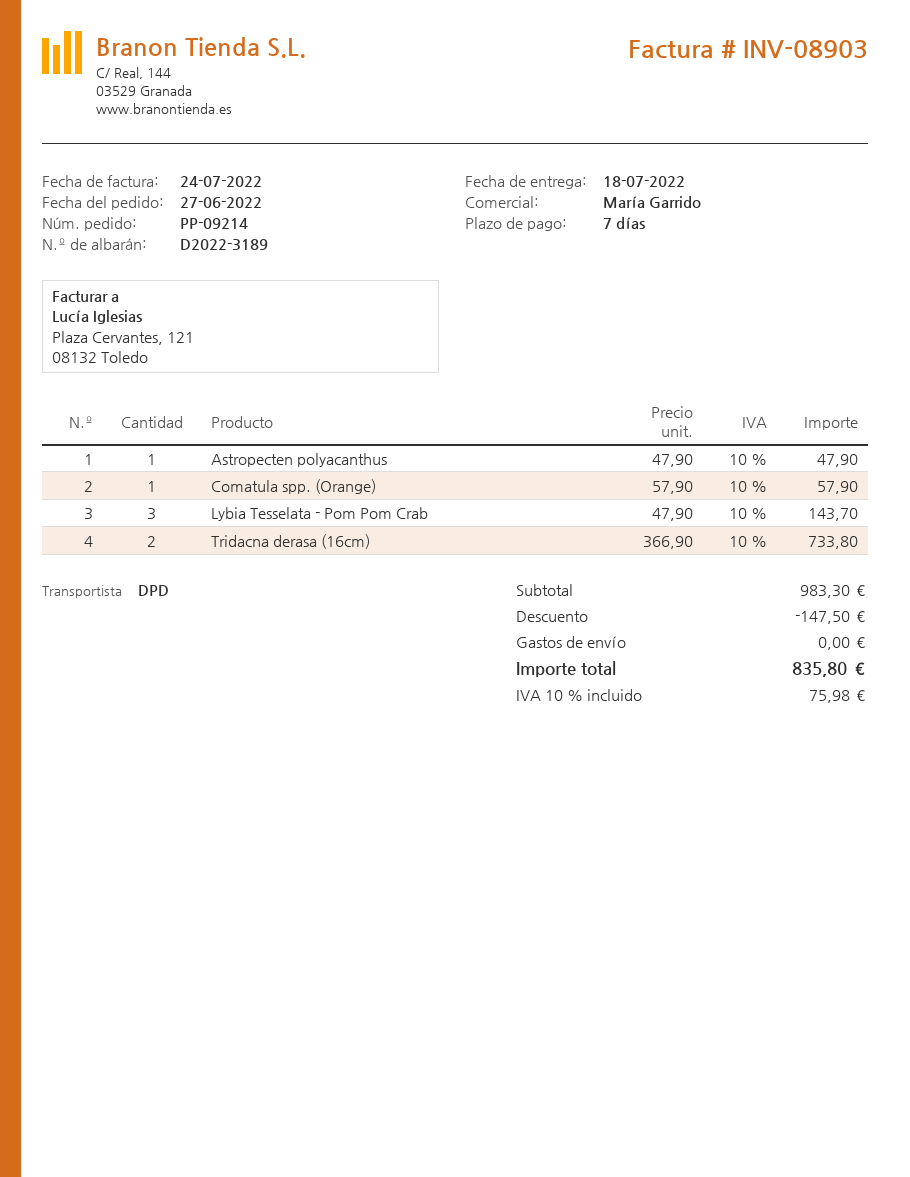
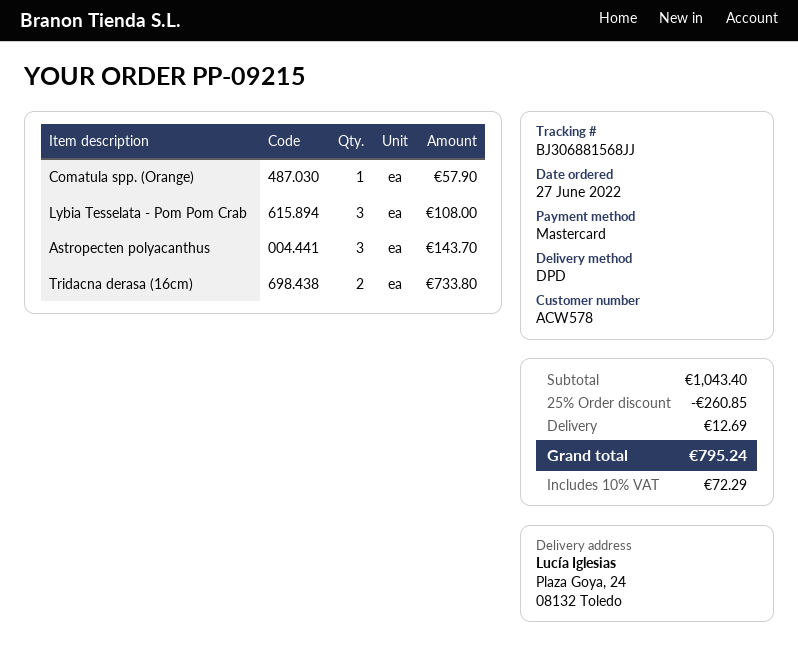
order number: PP-09214 -> PP-09215
Astropecten polyacanthus: 1 for 47.90 -> 3 for 143.70
Lybia Tesselata - Pom Pom Crab: 3 for 143.70 -> 3 for 108.00
subtotal: 983.30 -> 1043.40
discount: 147.50 -> 260.85
shipping: 0.00 -> 12.69
tax: 10% = 75.98 -> 10% = 72.29
total: 835.80 -> 795.24

